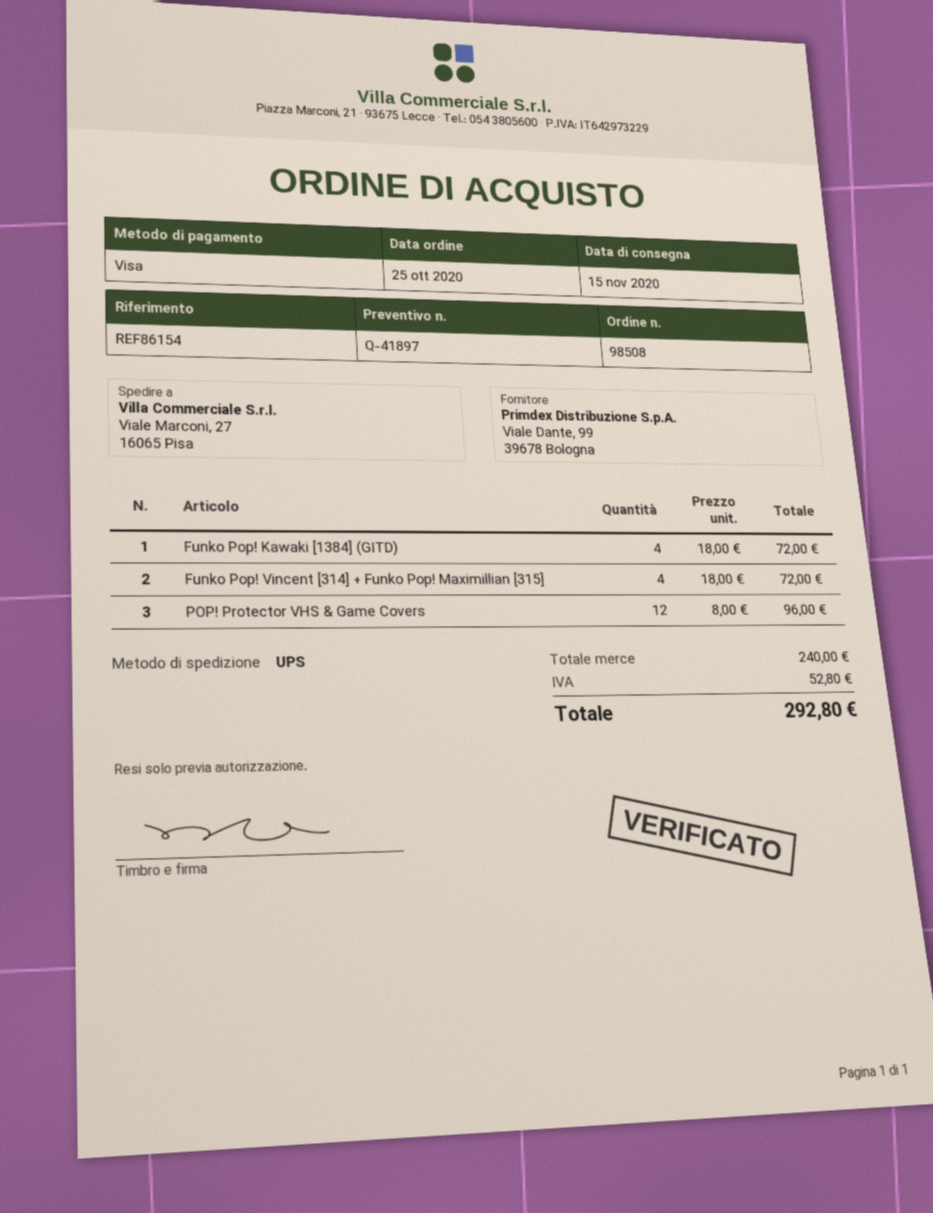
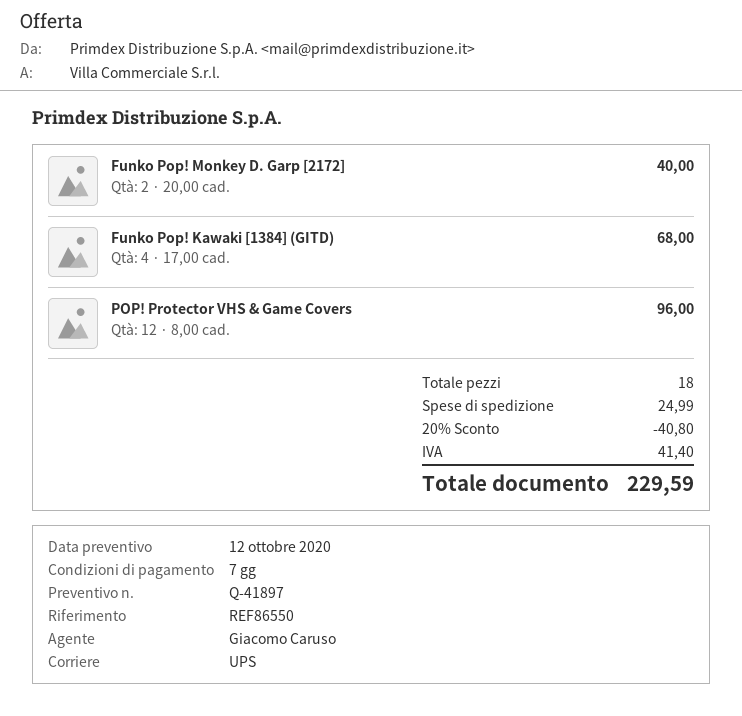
reference: REF86154 -> REF86550
Funko Pop! Kawaki [1384] (GITD): 4 x 18.00 = 72.00 -> 4 x 17.00 = 68.00
Funko Pop! Vincent [314] + Funko Pop! Maximillian [315]: 4 x 18.00 = 72.00 -> none
Funko Pop! Monkey D. Garp [2172]: none -> 2 x 20.00 = 40.00
discount: none -> 20% = 40.80
shipping: none -> 24.99
tax: 52.80 -> 41.40
total: 292.80 -> 229.59

